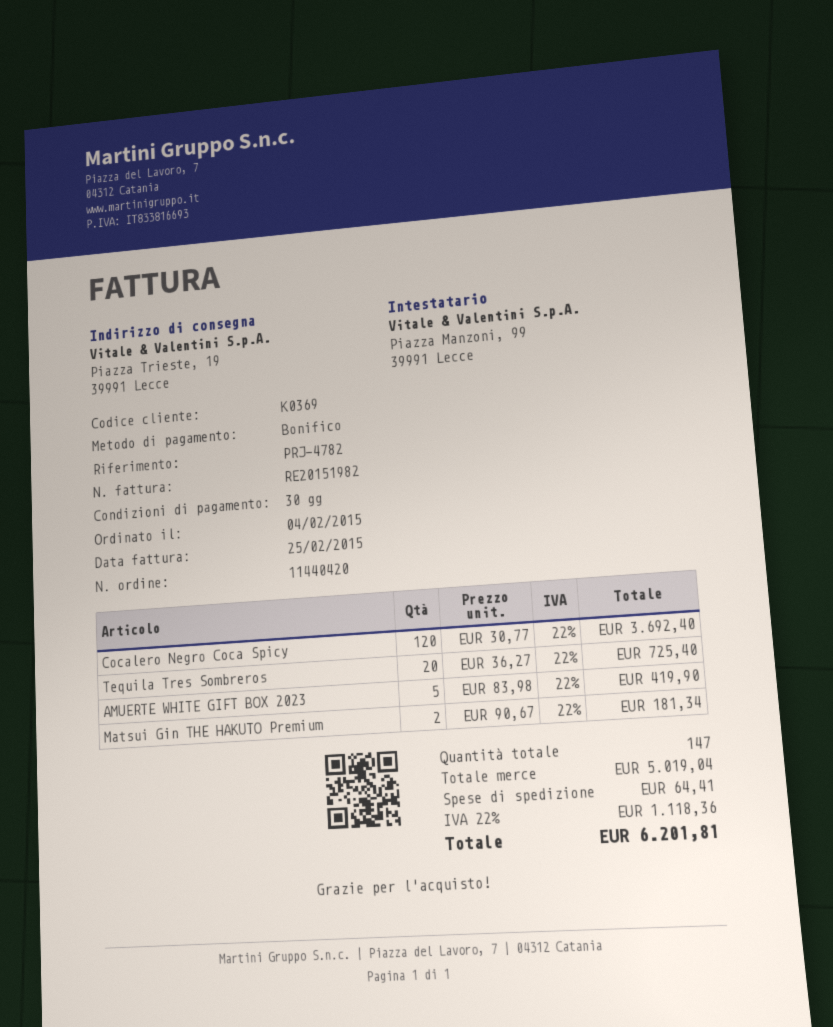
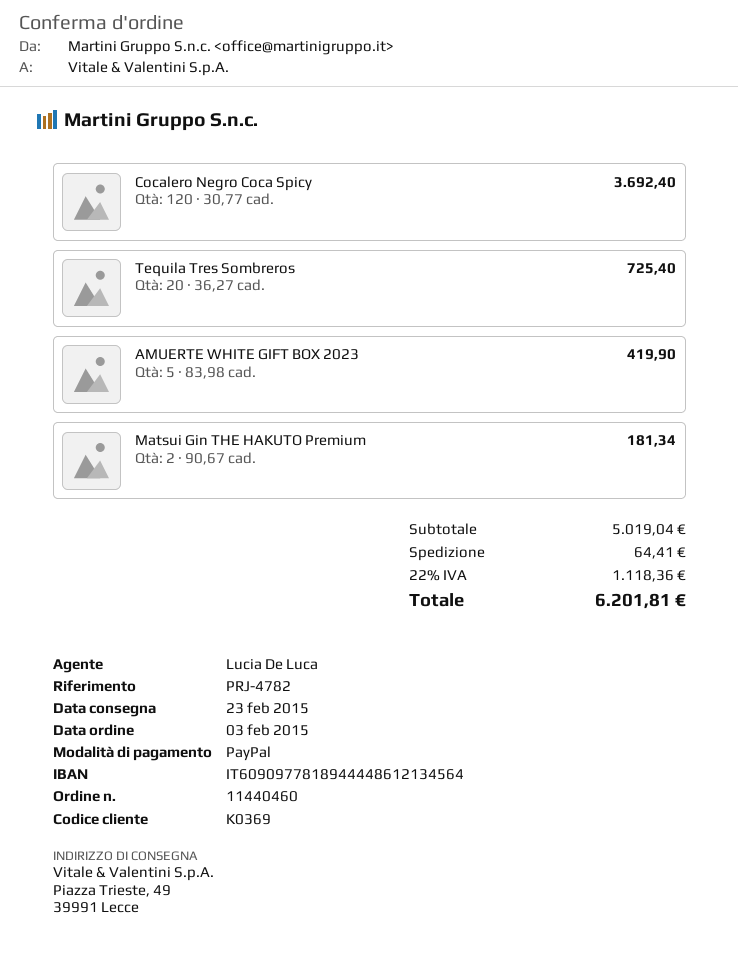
order number: 11440420 -> 11440460
order date: 2015-02-04 -> 2015-02-03
payment method: bank transfer -> PayPal
ship to: Piazza Trieste, 19, 39991 Lecce -> Piazza Trieste, 49, 39991 Lecce

